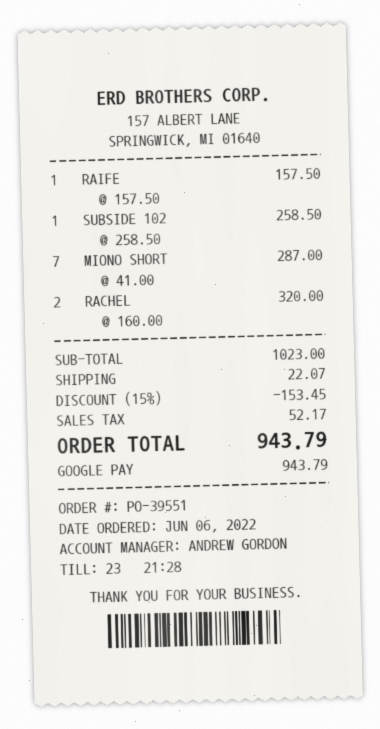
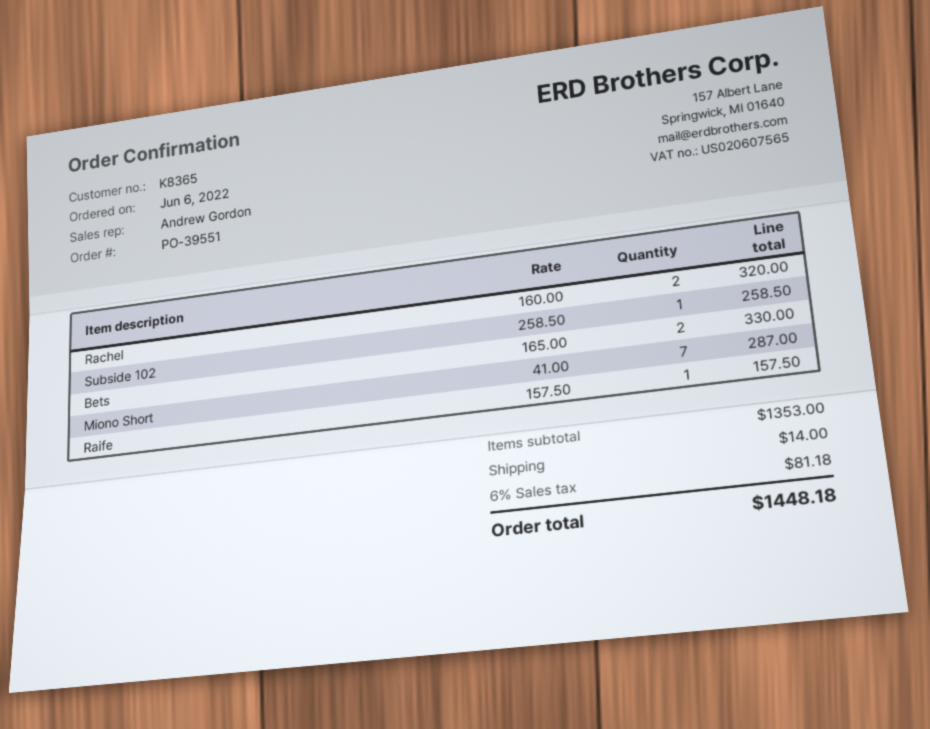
Bets: none -> 2 x 165.00 = 330.00
subtotal: 1023.00 -> 1353.00
discount: 15% = 153.45 -> none
shipping: 22.07 -> 14.00
tax: 52.17 -> 81.18
total: 943.79 -> 1448.18

